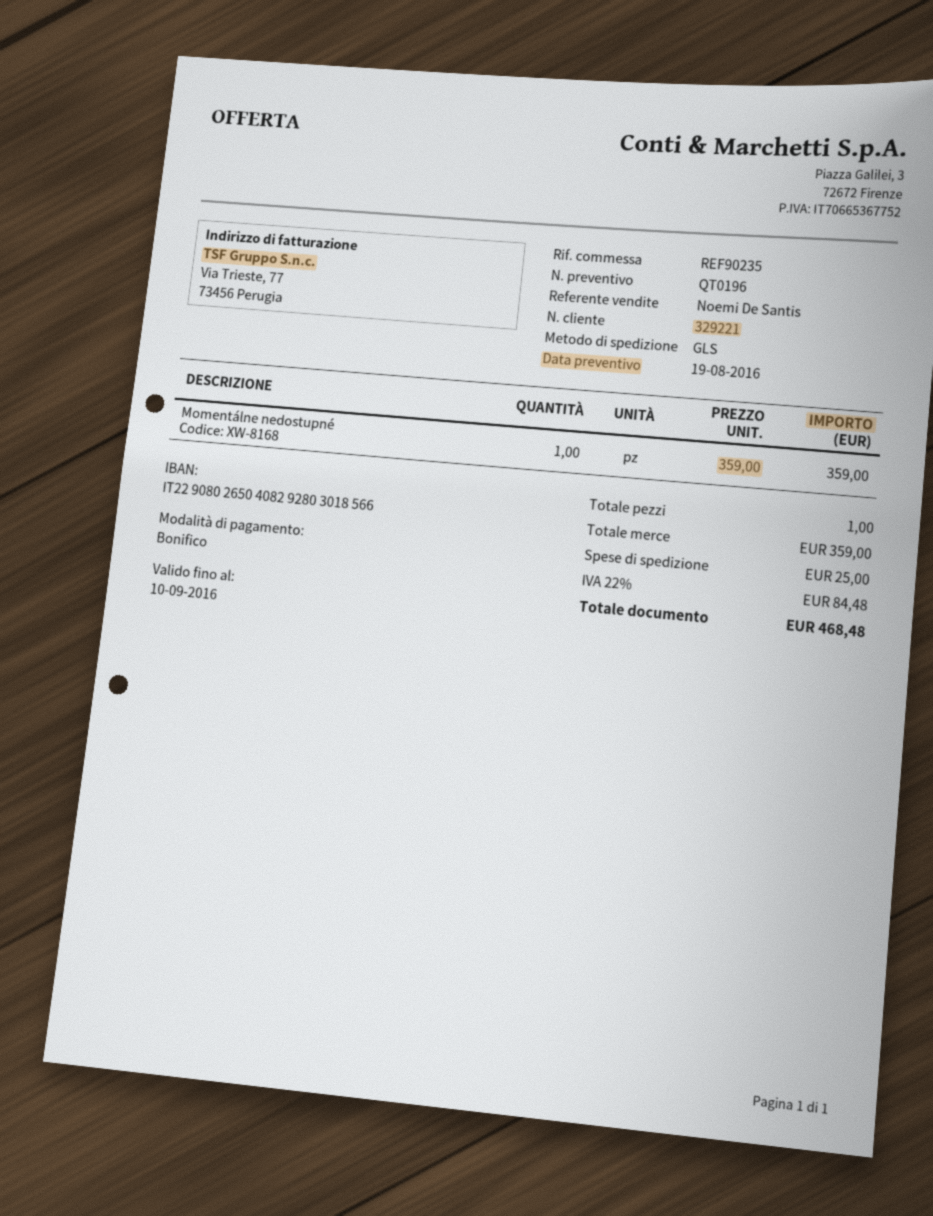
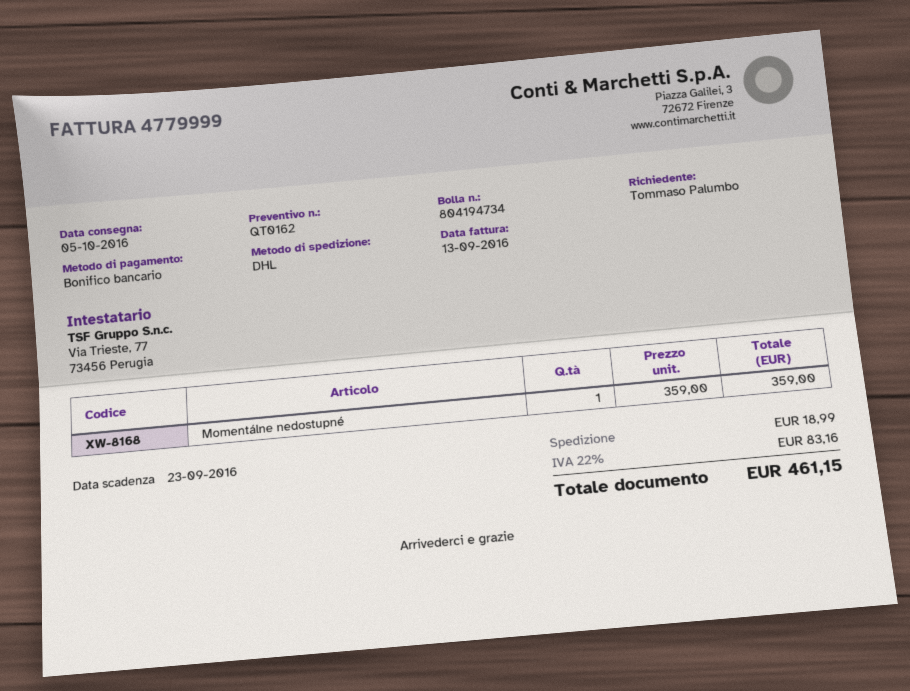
quote number: QT0196 -> QT0162
shipping method: GLS -> DHL
shipping: 25.00 -> 18.99
tax: 22% = 84.48 -> 22% = 83.16
total: 468.48 -> 461.15

